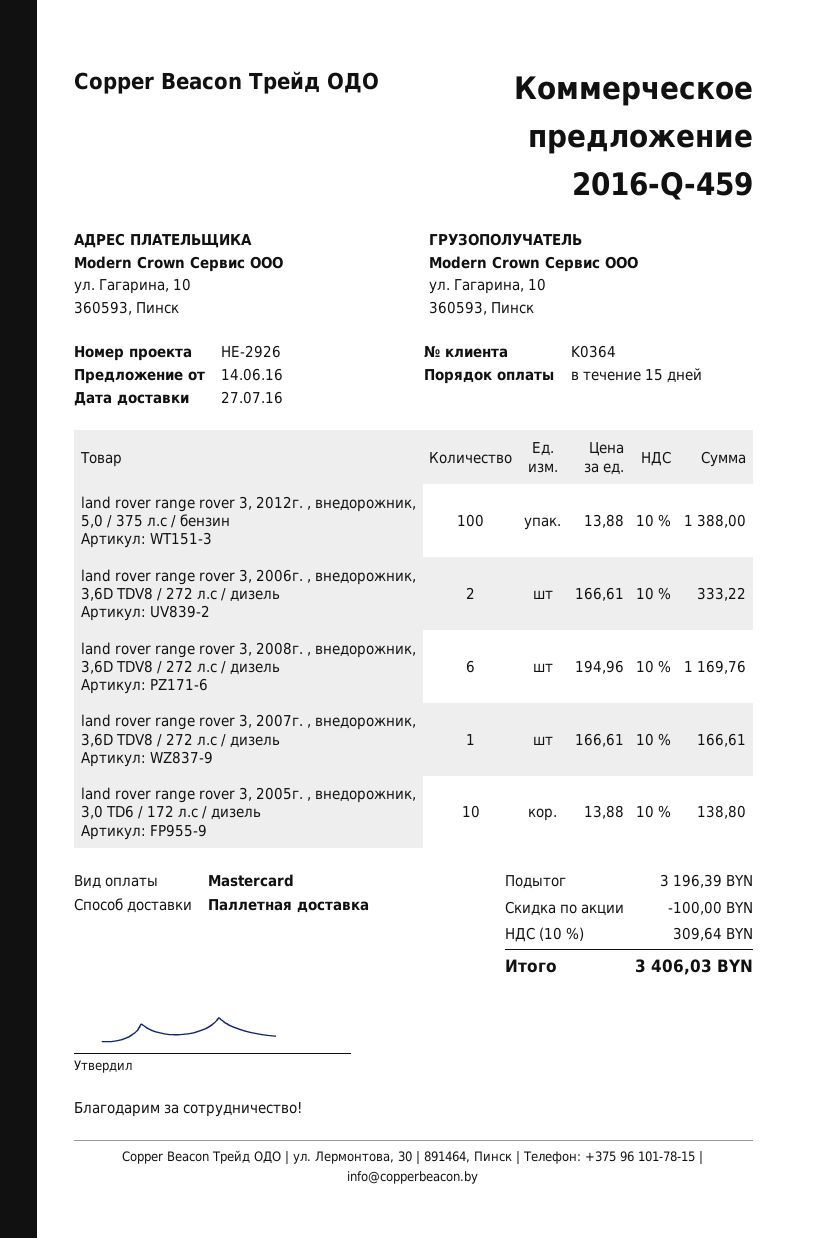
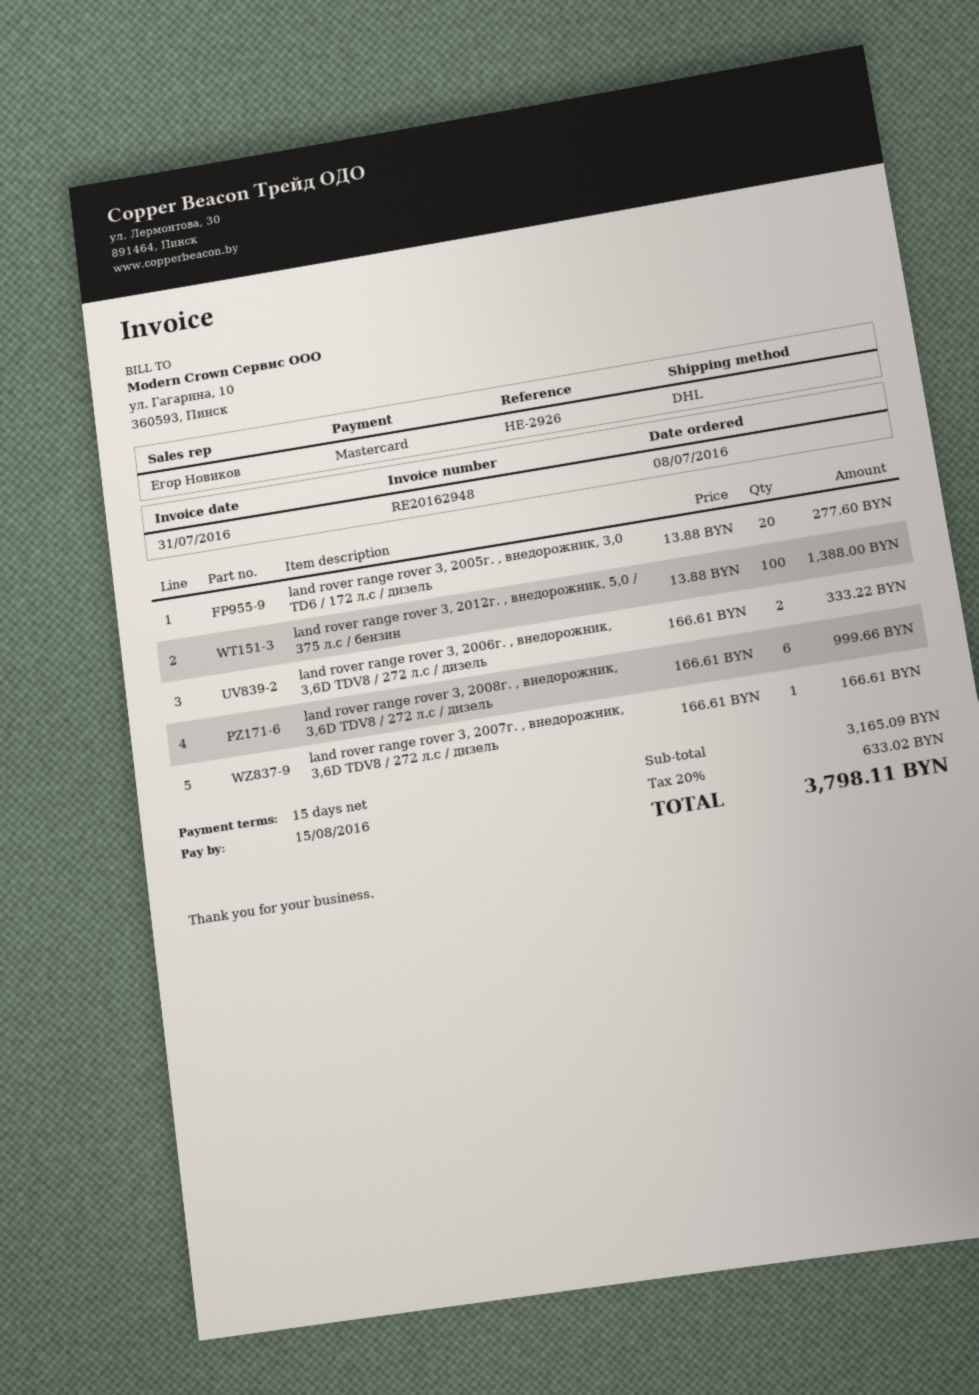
shipping method: pallet freight -> DHL
land rover range rover 3, 2008г. , внедорожник, 3,6D TDV8 / 272 л.с / дизель: 6 x 194.96 = 1169.76 -> 6 x 166.61 = 999.66
land rover range rover 3, 2005г. , внедорожник, 3,0 TD6 / 172 л.с / дизель: 10 x 13.88 = 138.80 -> 20 x 13.88 = 277.60
subtotal: 3196.39 -> 3165.09
discount: 100.00 -> none
tax: 10% = 309.64 -> 20% = 633.02
total: 3406.03 -> 3798.11

